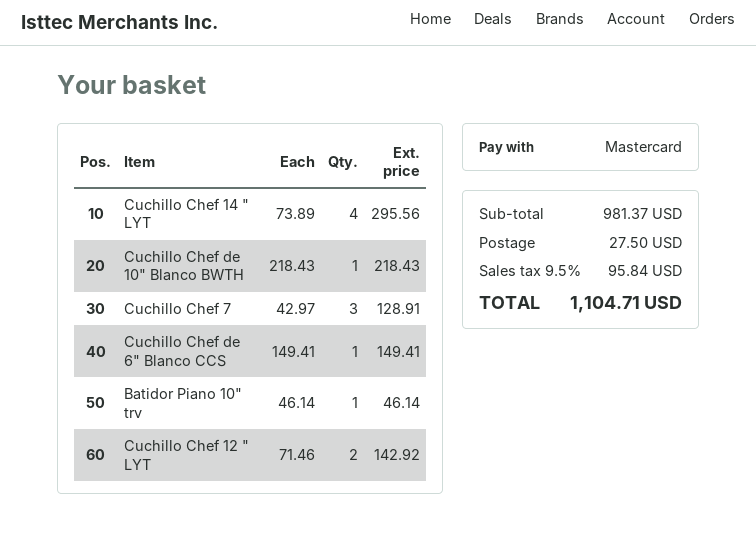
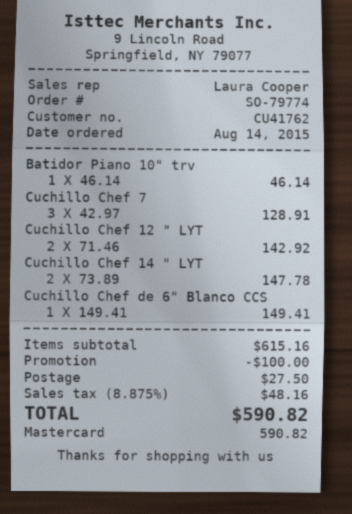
Cuchillo Chef 14 " LYT: 4 x 73.89 = 295.56 -> 2 x 73.89 = 147.78
Cuchillo Chef de 10" Blanco BWTH: 1 x 218.43 = 218.43 -> none
subtotal: 981.37 -> 615.16
discount: none -> 100.00
tax: 9.5% = 95.84 -> 8.875% = 48.16
total: 1104.71 -> 590.82

